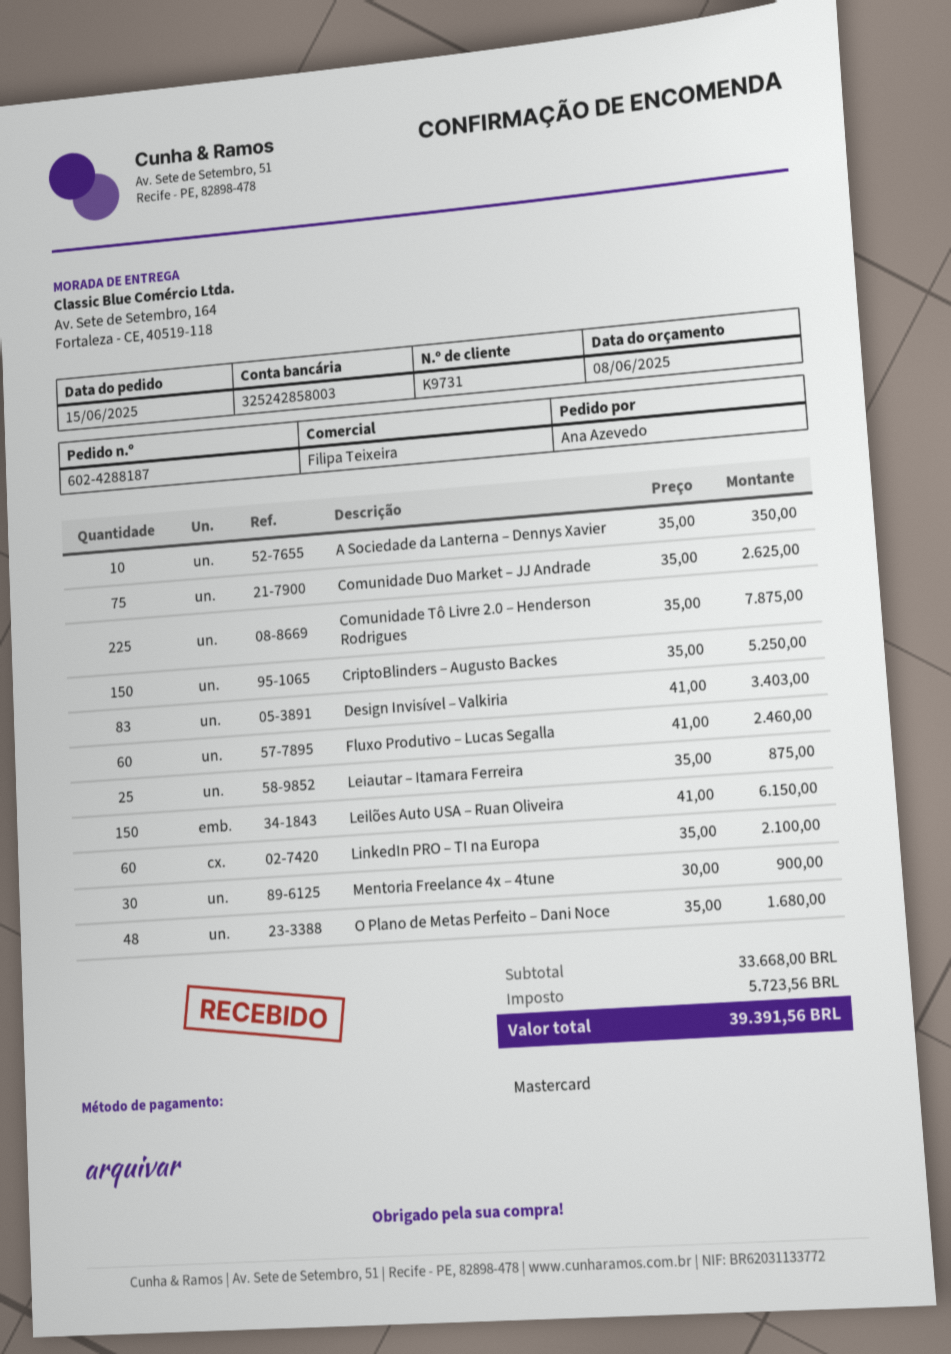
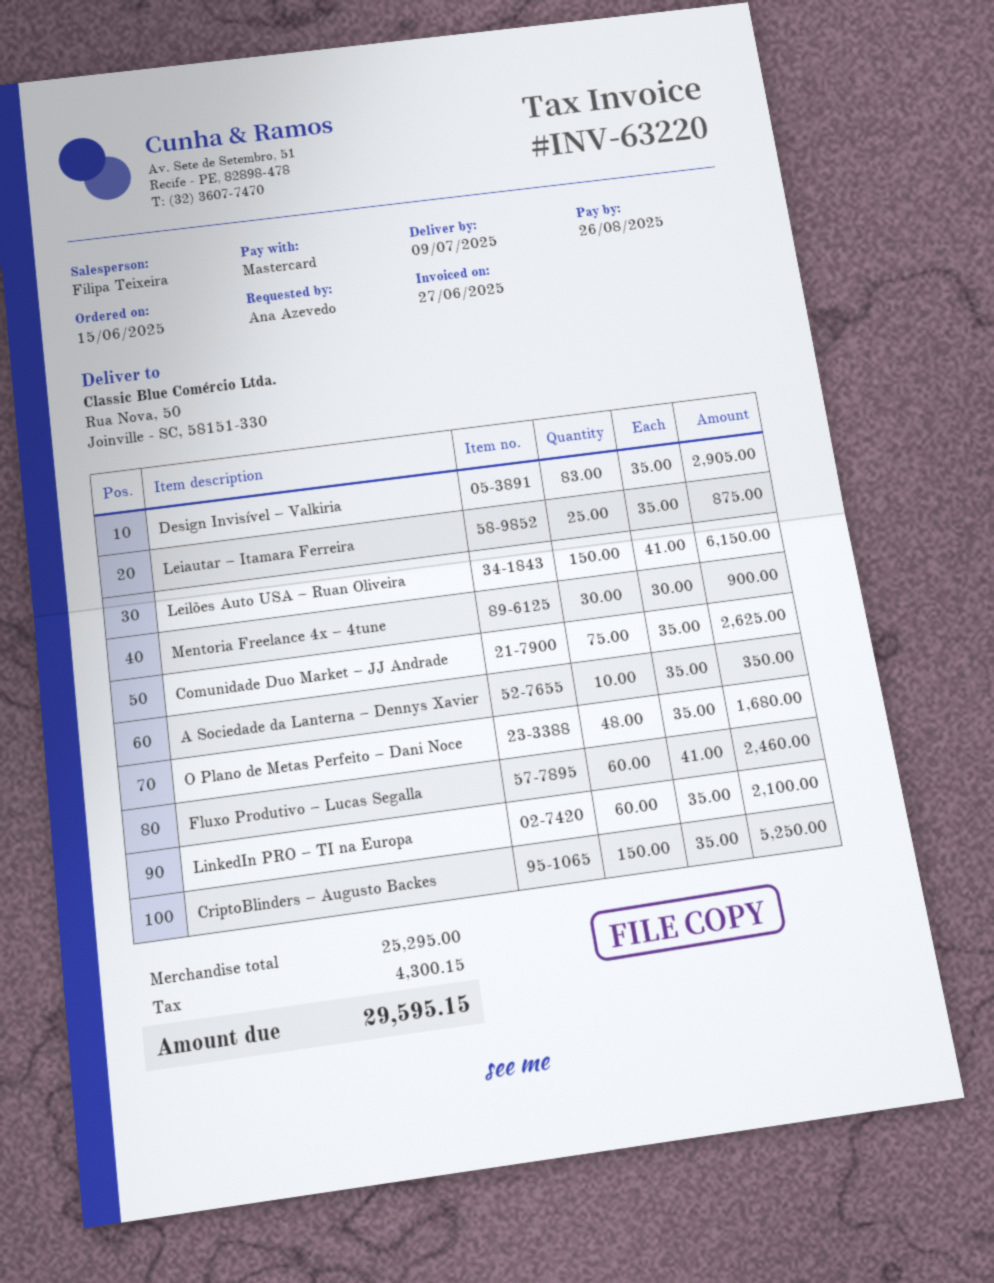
ship to: Av. Sete de Setembro, 164, Fortaleza - CE, 40519-118 -> Rua Nova, 50, Joinville - SC, 58151-330
Comunidade Tô Livre 2.0 – Henderson Rodrigues: 225 x 35.00 = 7875.00 -> none
Design Invisível – Valkiria: 83 x 41.00 = 3403.00 -> 83 x 35.00 = 2905.00
subtotal: 33668.00 -> 25295.00
tax: 5723.56 -> 4300.15
total: 39391.56 -> 29595.15

